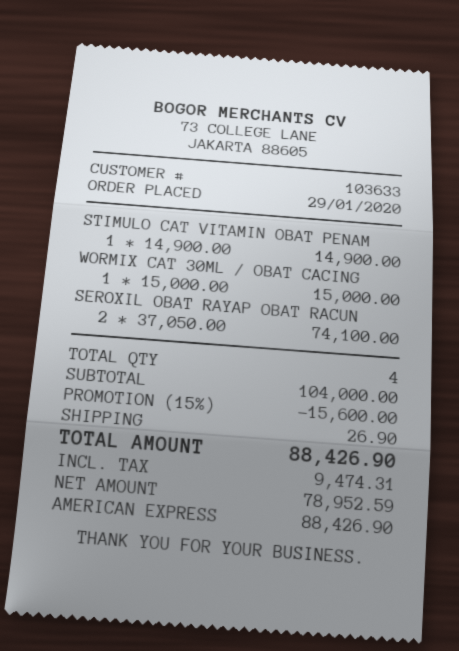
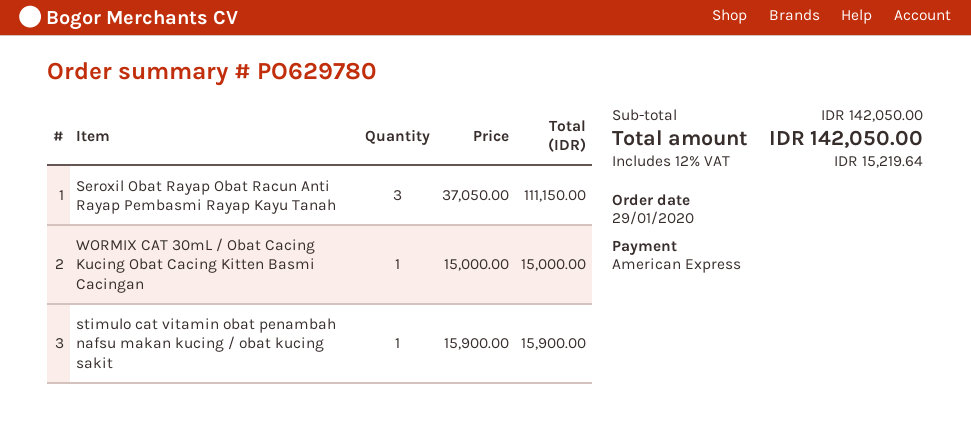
STIMULO CAT VITAMIN OBAT PENAM: 1 x 14900.00 = 14900.00 -> 1 x 15900.00 = 15900.00
SEROXIL OBAT RAYAP OBAT RACUN: 2 x 37050.00 = 74100.00 -> 3 x 37050.00 = 111150.00
subtotal: 104000.00 -> 142050.00
discount: 15% = 15600.00 -> none
shipping: 26.90 -> none
tax: 9474.31 -> 15219.64
total: 88426.90 -> 142050.00

